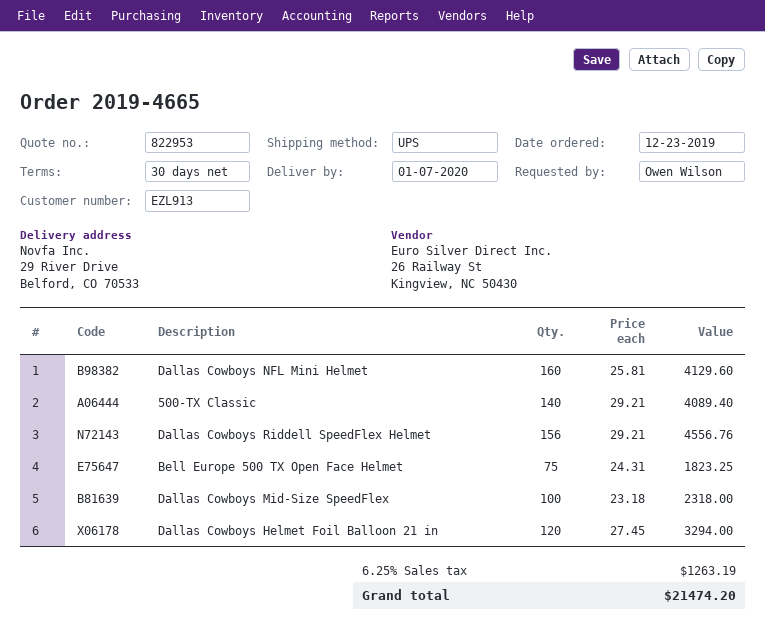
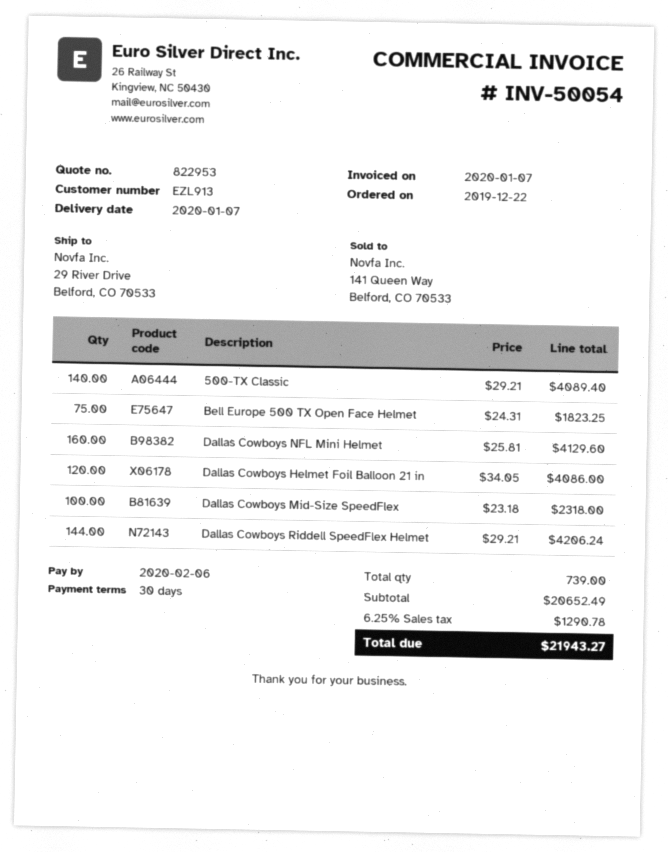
order date: 2019-12-23 -> 2019-12-22
Dallas Cowboys Riddell SpeedFlex Helmet: 156 x 29.21 = 4556.76 -> 144 x 29.21 = 4206.24
Dallas Cowboys Helmet Foil Balloon 21 in: 120 x 27.45 = 3294.00 -> 120 x 34.05 = 4086.00
tax: 6.25% = 1263.19 -> 6.25% = 1290.78
total: 21474.20 -> 21943.27

